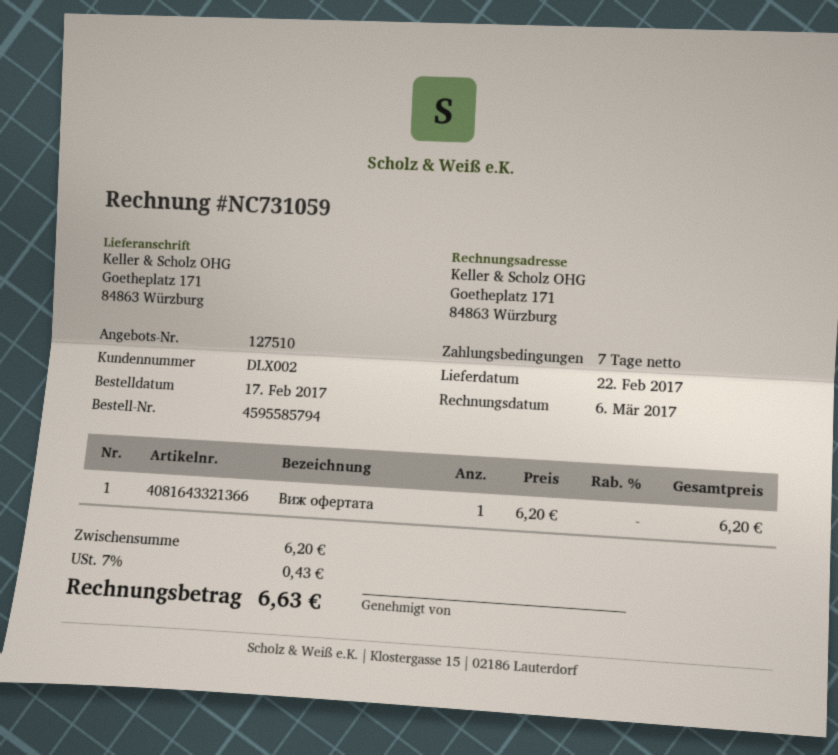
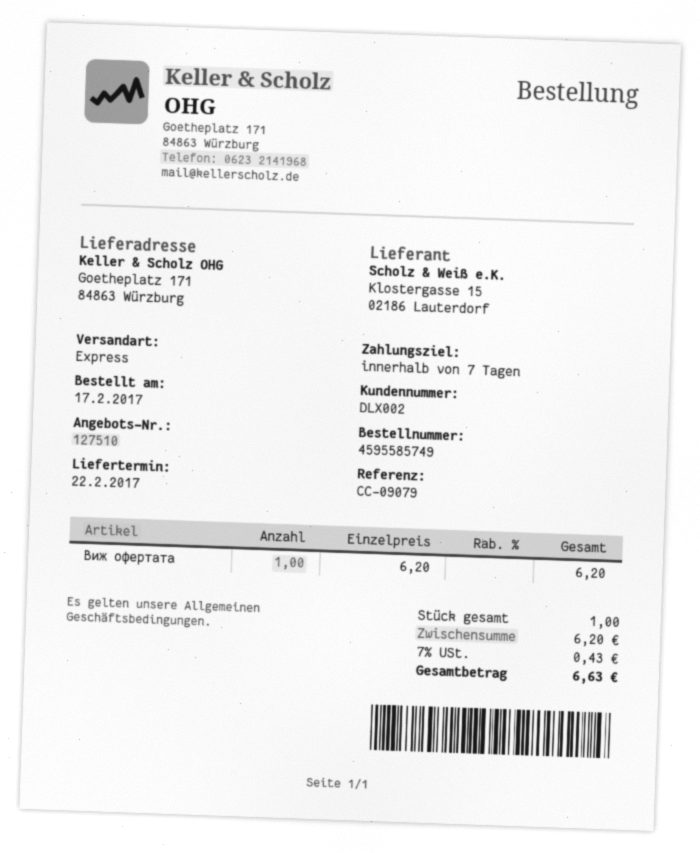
order number: 4595585794 -> 4595585749

